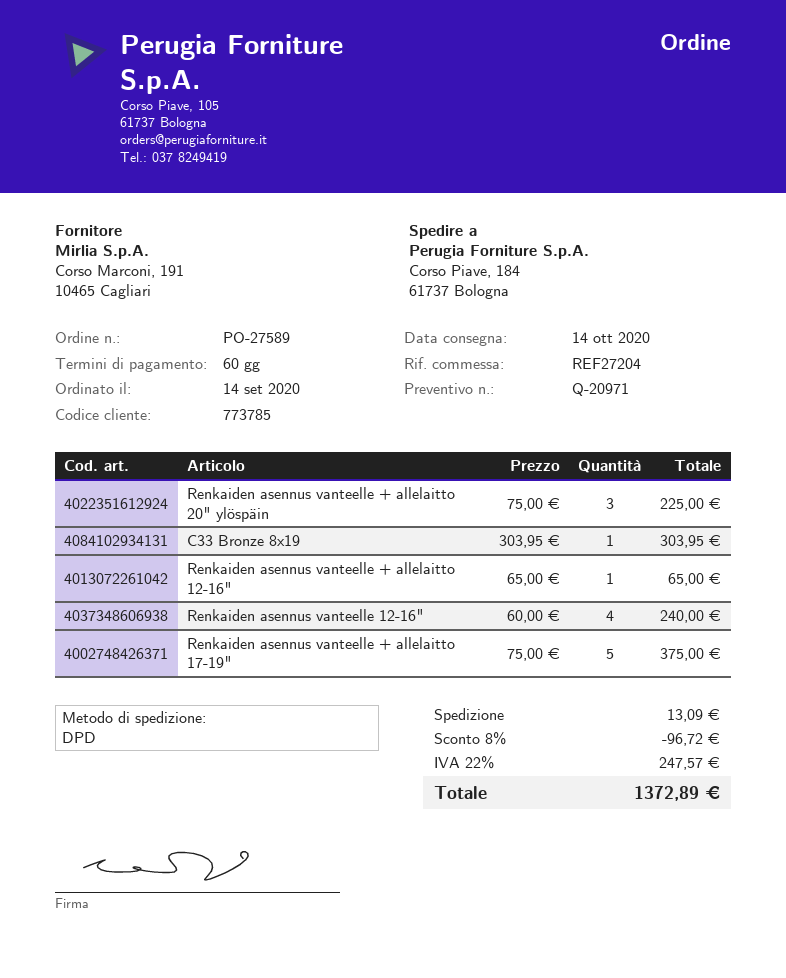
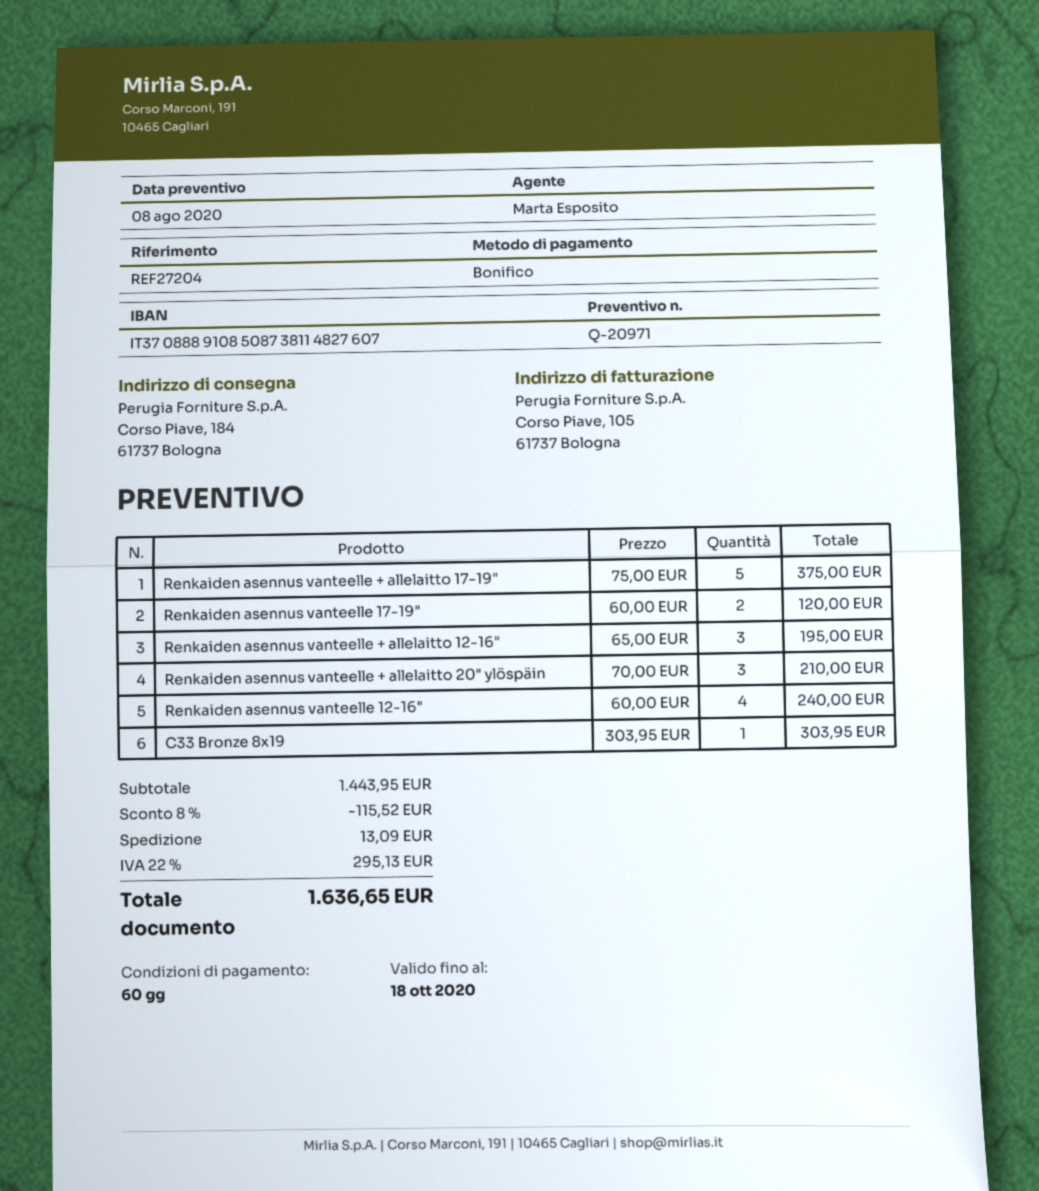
Renkaiden asennus vanteelle + allelaitto 20" ylöspäin: 3 x 75.00 = 225.00 -> 3 x 70.00 = 210.00
Renkaiden asennus vanteelle + allelaitto 12-16": 1 x 65.00 = 65.00 -> 3 x 65.00 = 195.00
Renkaiden asennus vanteelle 17-19": none -> 2 x 60.00 = 120.00
discount: 8% = 96.72 -> 8% = 115.52
tax: 22% = 247.57 -> 22% = 295.13
total: 1372.89 -> 1636.65

